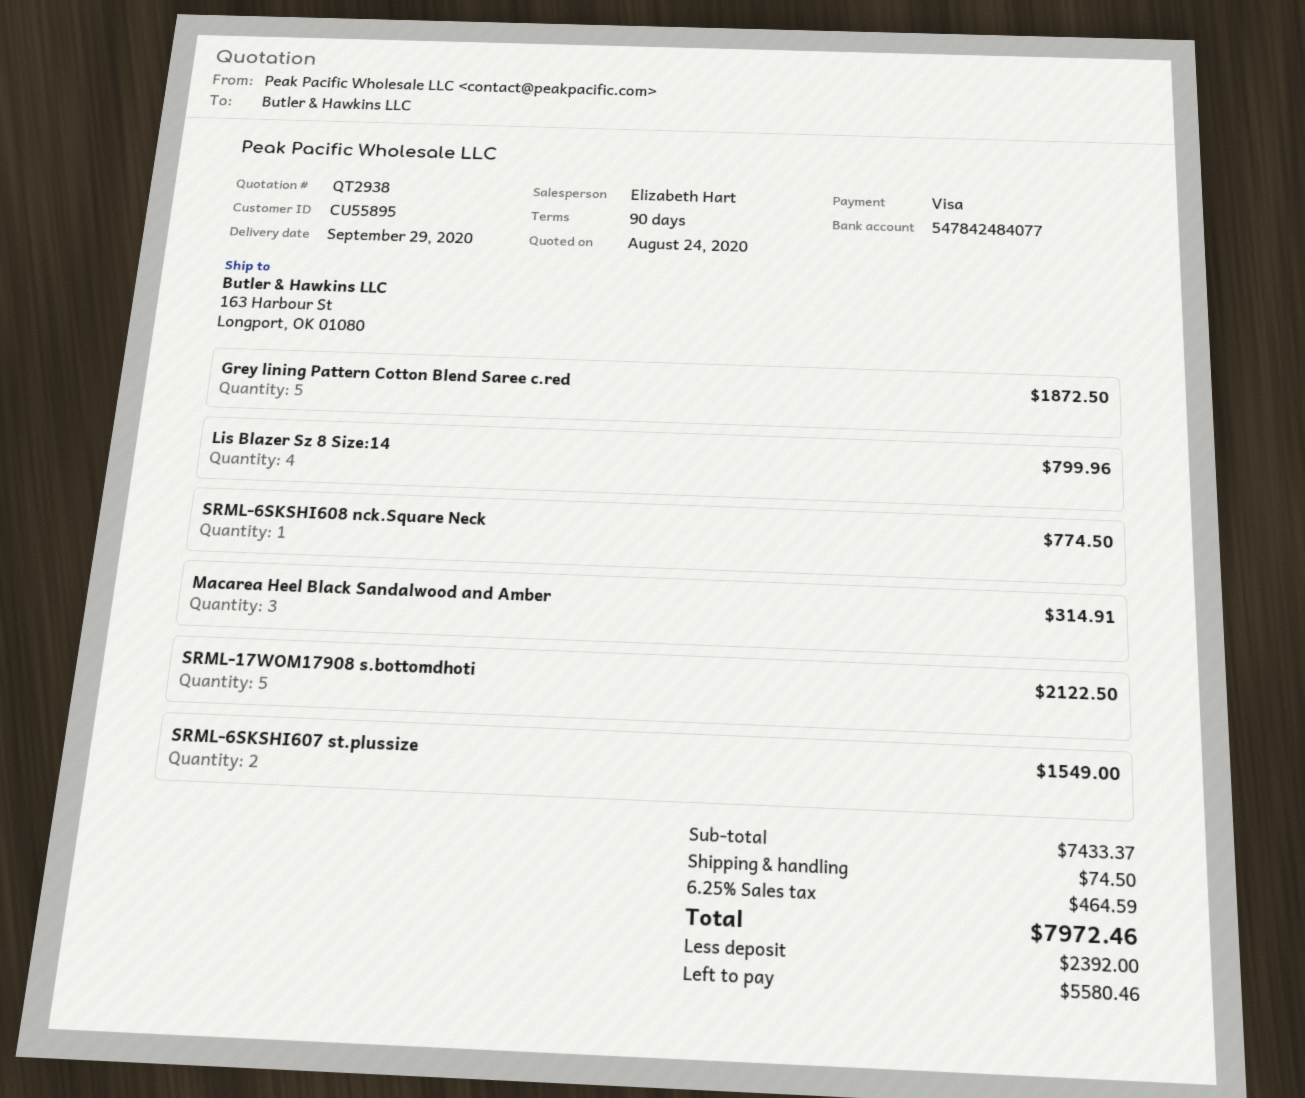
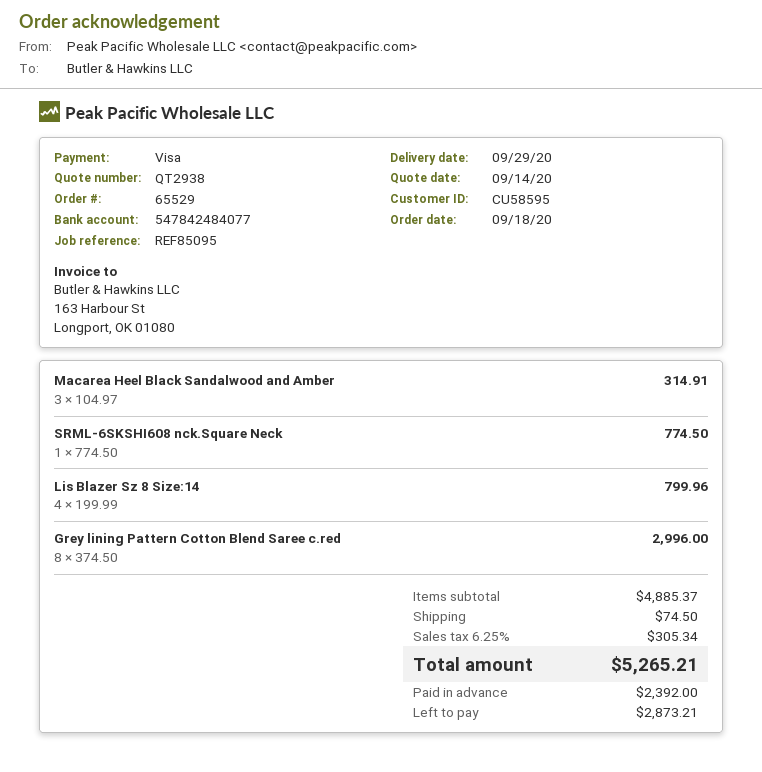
quote date: 2020-08-24 -> 2020-09-14
customer number: CU55895 -> CU58595
Grey lining Pattern Cotton Blend Saree c.red: 5 for 1872.50 -> 8 for 2996.00
SRML-17WOM17908 s.bottomdhoti: 5 for 2122.50 -> none
SRML-6SKSHI607 st.plussize: 2 for 1549.00 -> none
subtotal: 7433.37 -> 4885.37
tax: 6.25% = 464.59 -> 6.25% = 305.34
total: 7972.46 -> 5265.21
balance: 5580.46 -> 2873.21

